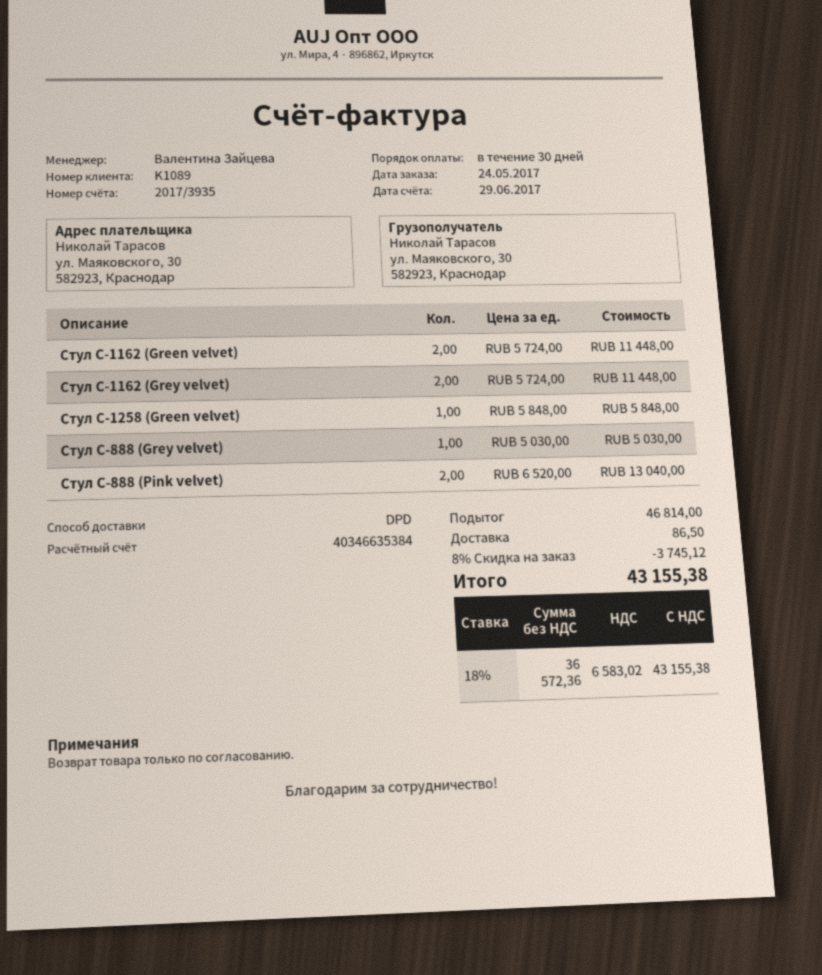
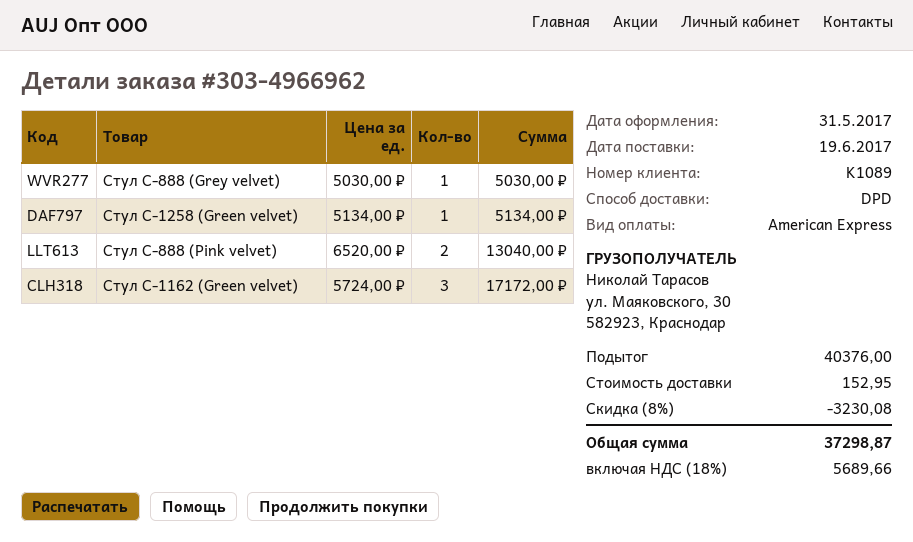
order date: 2017-05-24 -> 2017-05-31
Стул С-1162 (Green velvet): 2 x 5724.00 = 11448.00 -> 3 x 5724.00 = 17172.00
Стул С-1162 (Grey velvet): 2 x 5724.00 = 11448.00 -> none
Стул С-1258 (Green velvet): 1 x 5848.00 = 5848.00 -> 1 x 5134.00 = 5134.00
subtotal: 46814.00 -> 40376.00
discount: 8% = 3745.12 -> 8% = 3230.08
shipping: 86.50 -> 152.95
tax: 18% = 6583.02 -> 18% = 5689.66
total: 43155.38 -> 37298.87

